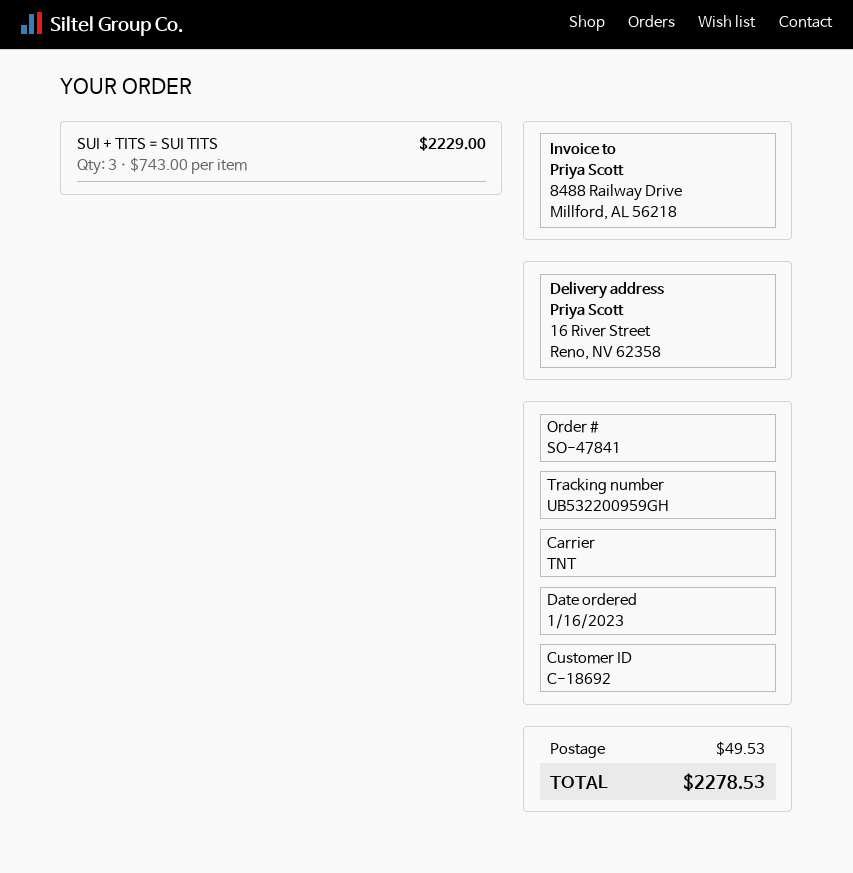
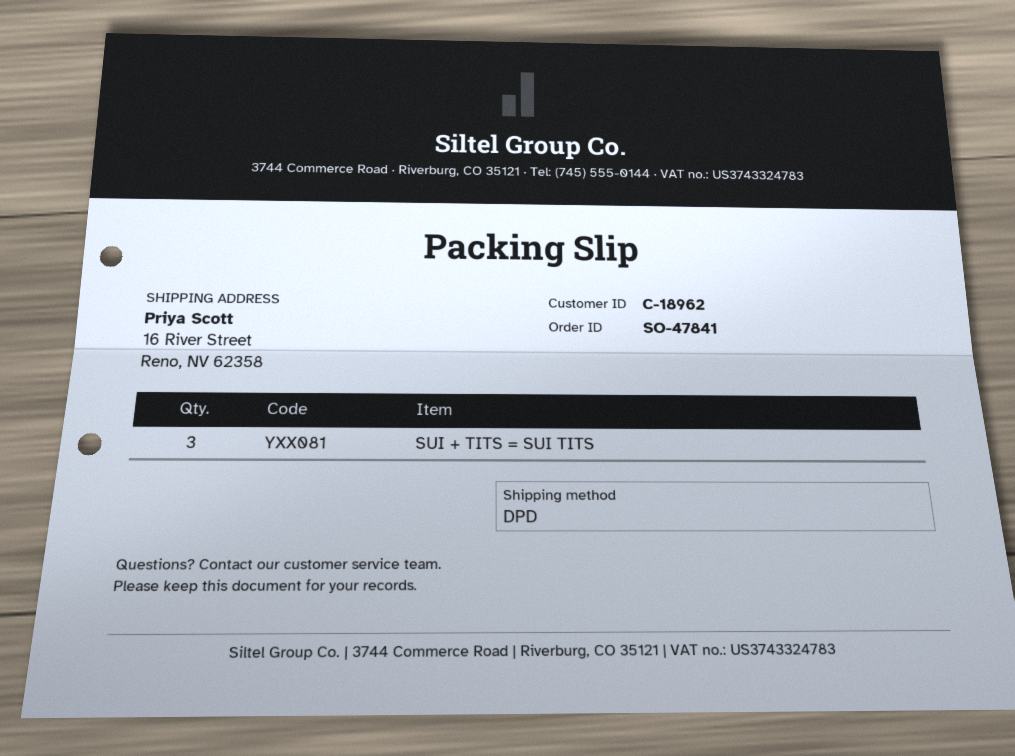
customer number: C-18692 -> C-18962
shipping method: TNT -> DPD

